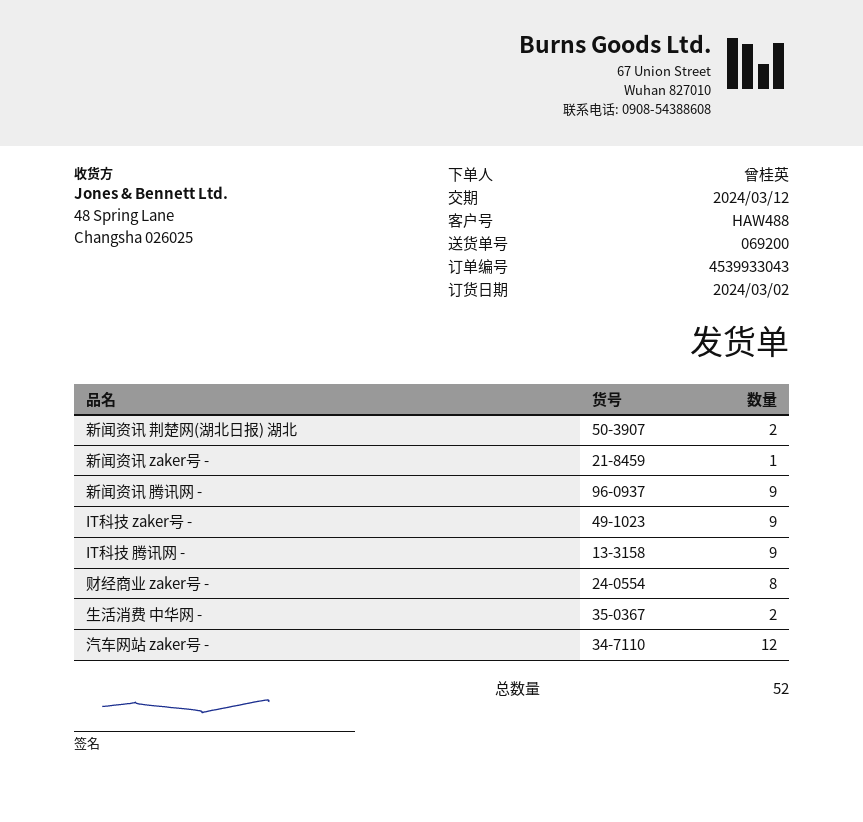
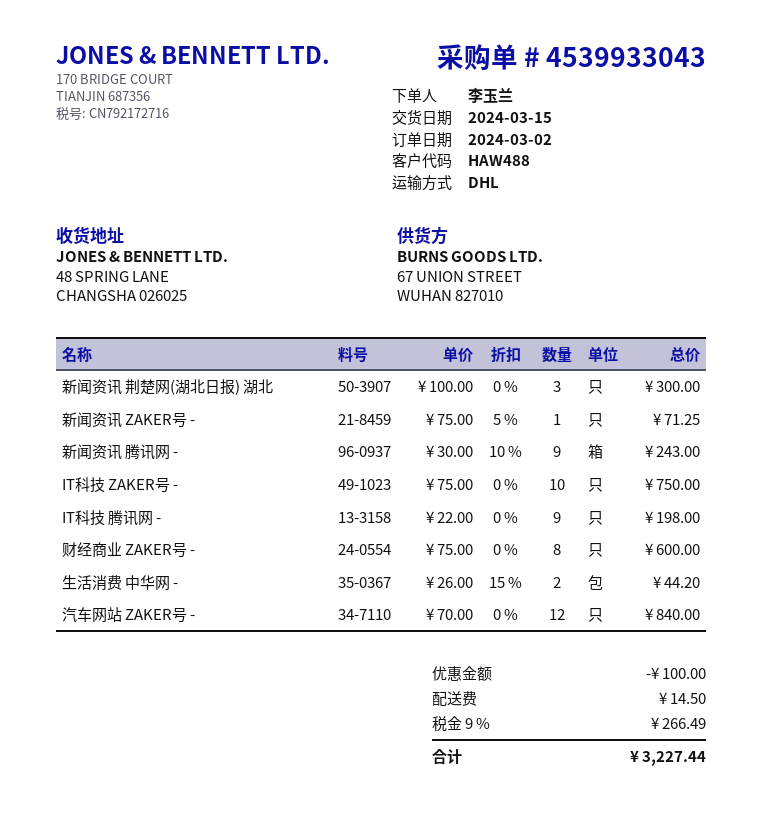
delivery date: 2024-03-12 -> 2024-03-15
ordered by: 曾桂英 -> 李玉兰
新闻资讯 荆楚网(湖北日报) 湖北: 2 -> 3
IT科技 zaker号 -: 9 -> 10

